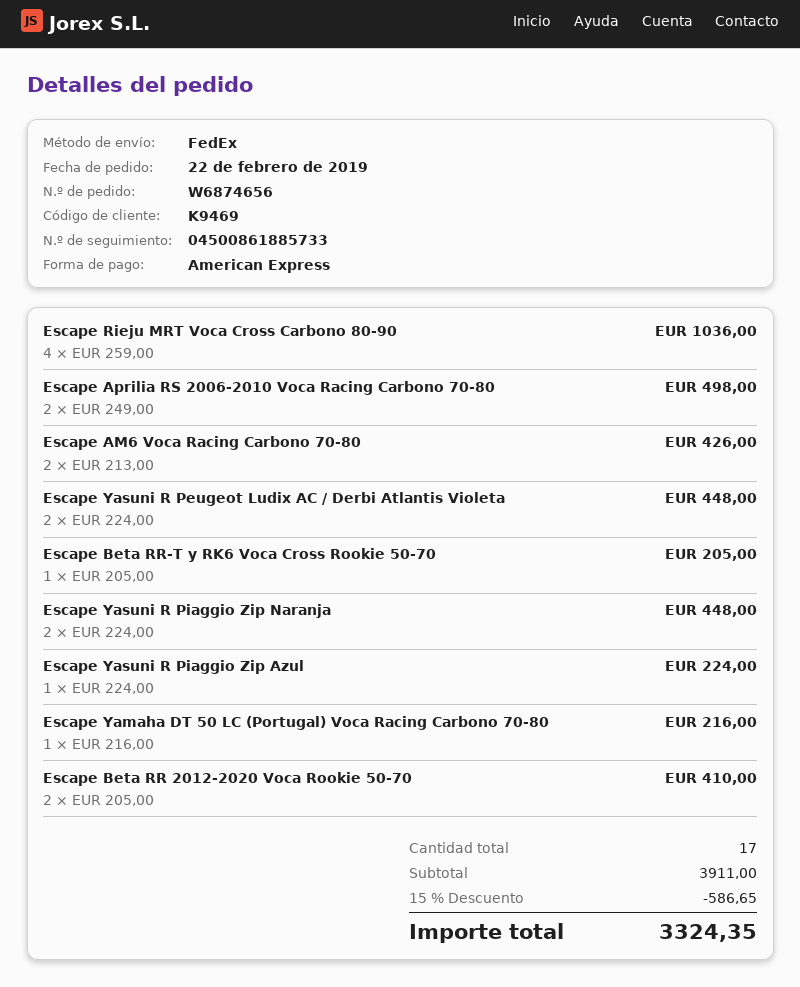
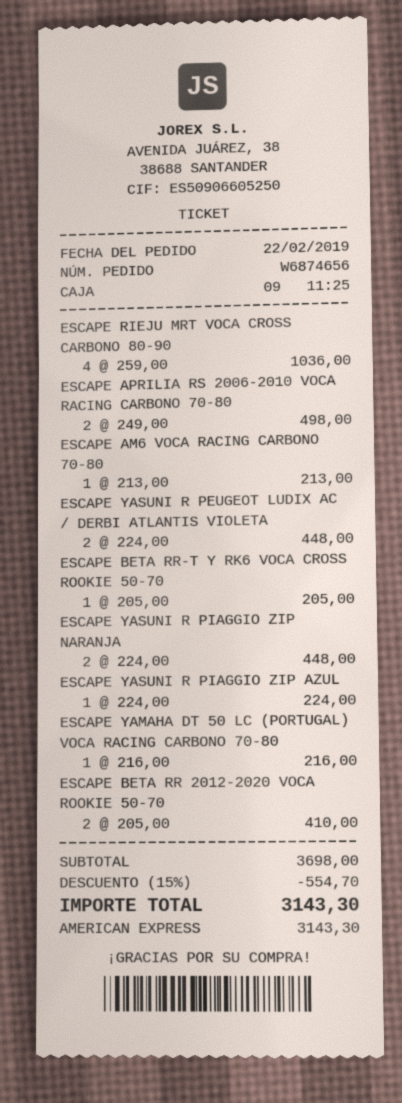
Escape AM6 Voca Racing Carbono 70-80: 2 x 213.00 = 426.00 -> 1 x 213.00 = 213.00
subtotal: 3911.00 -> 3698.00
discount: 15% = 586.65 -> 15% = 554.70
total: 3324.35 -> 3143.30

